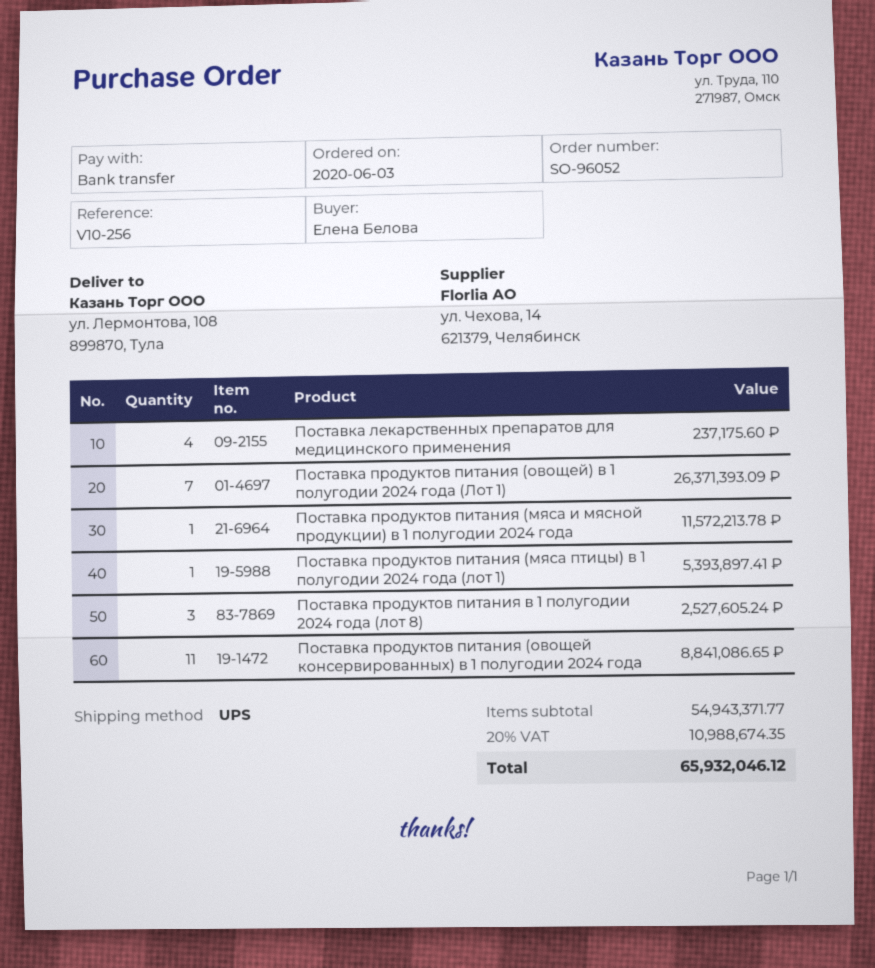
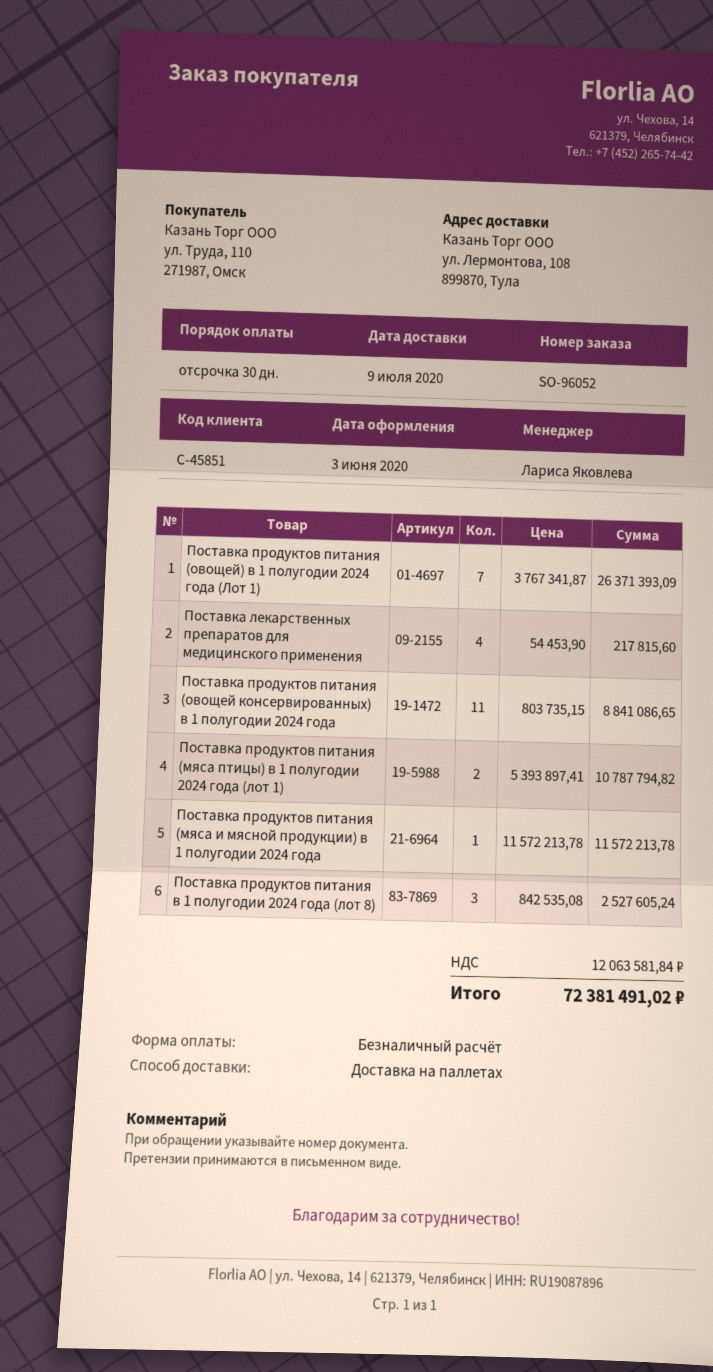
shipping method: UPS -> pallet freight
Поставка лекарственных препаратов для медицинского применения: 4 for 237175.60 -> 4 for 217815.60
Поставка продуктов питания (мяса птицы) в 1 полугодии 2024 года (лот 1): 1 for 5393897.41 -> 2 for 10787794.82
tax: 10988674.35 -> 12063581.84
total: 65932046.12 -> 72381491.02

